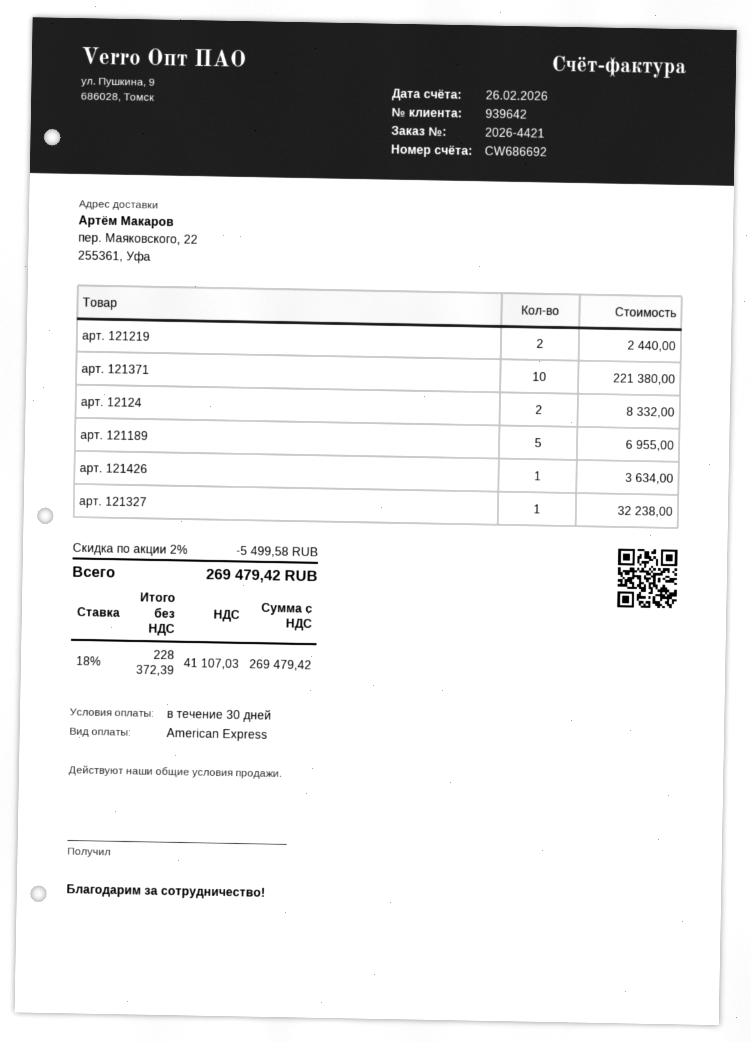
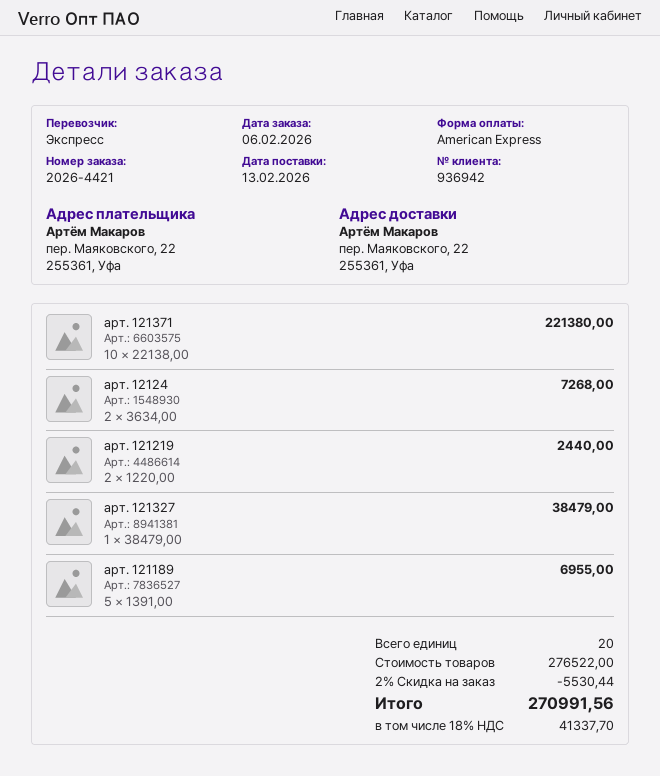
customer number: 939642 -> 936942
арт. 12124: 2 for 8332.00 -> 2 for 7268.00
арт. 121426: 1 for 3634.00 -> none
арт. 121327: 1 for 32238.00 -> 1 for 38479.00
discount: 2% = 5499.58 -> 2% = 5530.44
tax: 18% = 41107.03 -> 18% = 41337.70
total: 269479.42 -> 270991.56

